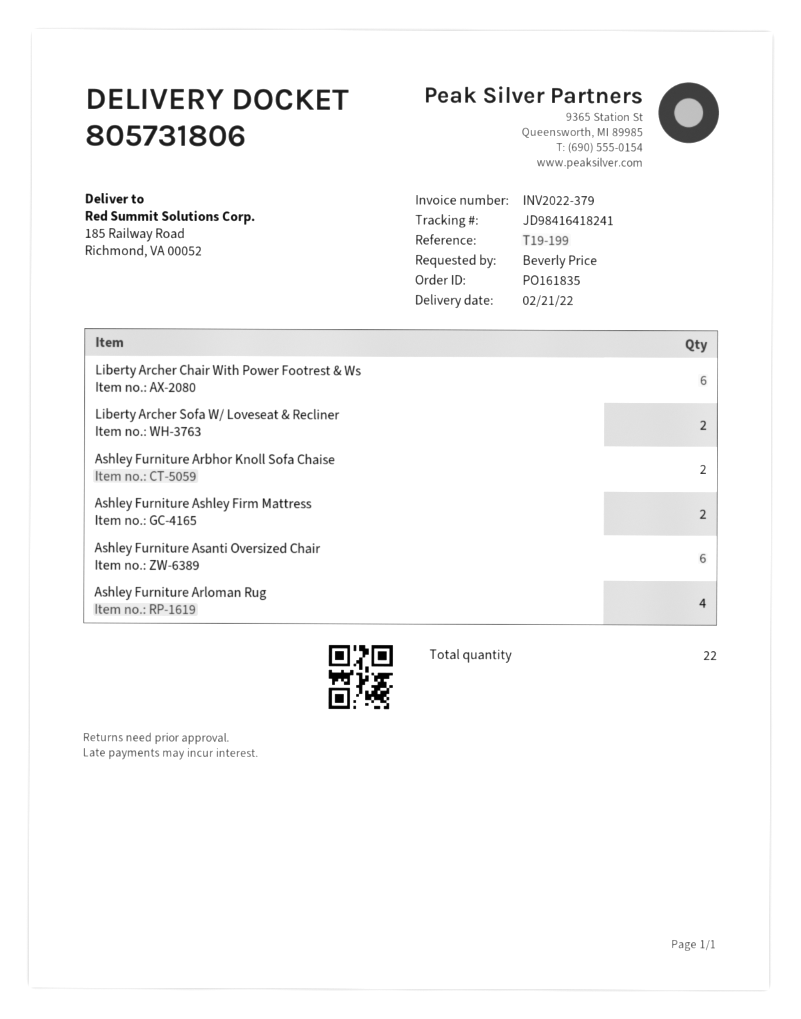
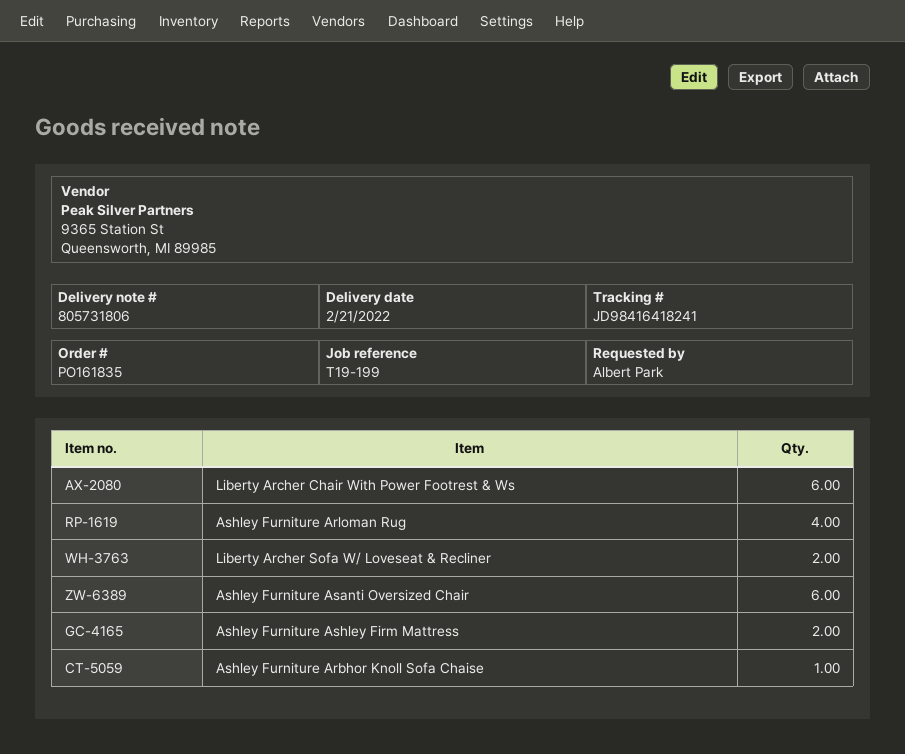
ordered by: Beverly Price -> Albert Park
Ashley Furniture Arbhor Knoll Sofa Chaise: 2 -> 1

